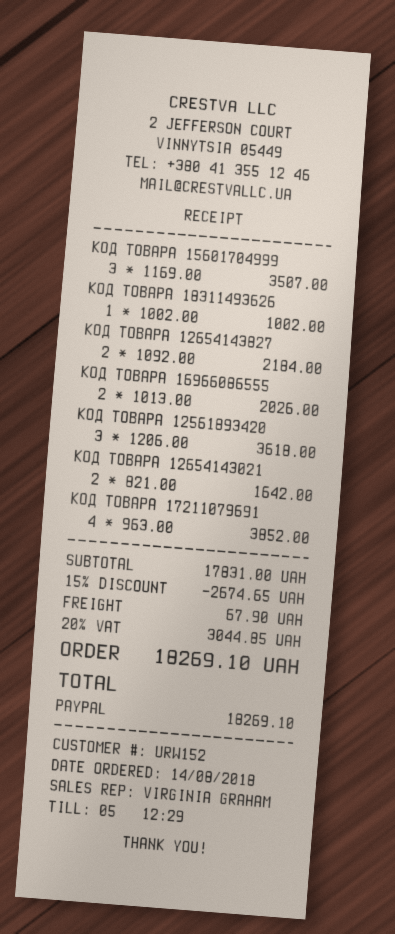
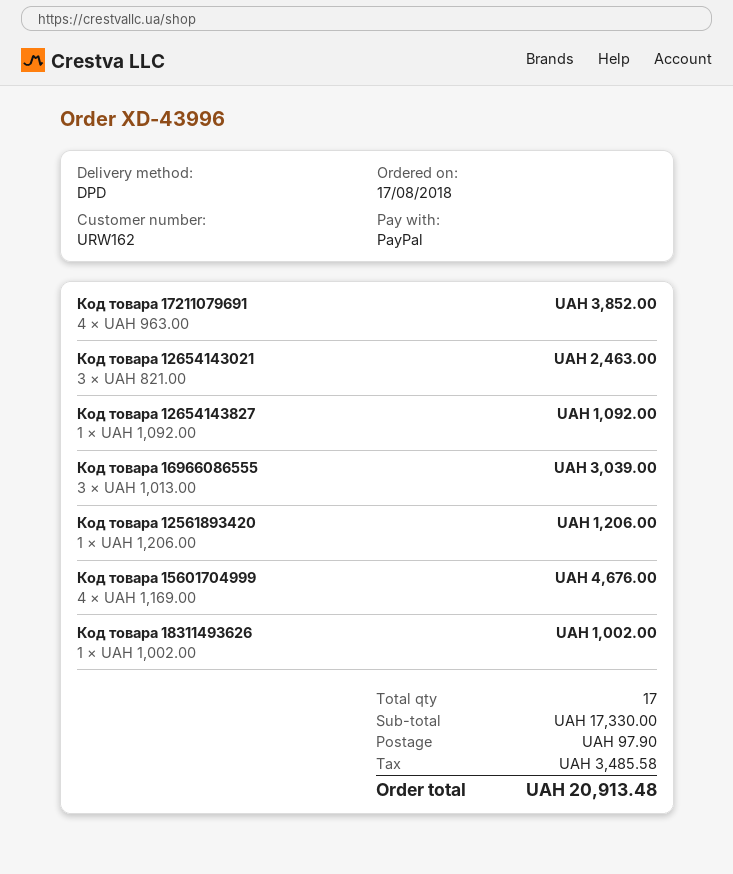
order date: 2018-08-14 -> 2018-08-17
customer number: URW152 -> URW162
КОД ТОВАРА 15601704999: 3 x 1169.00 = 3507.00 -> 4 x 1169.00 = 4676.00
КОД ТОВАРА 12654143827: 2 x 1092.00 = 2184.00 -> 1 x 1092.00 = 1092.00
КОД ТОВАРА 16966086555: 2 x 1013.00 = 2026.00 -> 3 x 1013.00 = 3039.00
КОД ТОВАРА 12561893420: 3 x 1206.00 = 3618.00 -> 1 x 1206.00 = 1206.00
КОД ТОВАРА 12654143021: 2 x 821.00 = 1642.00 -> 3 x 821.00 = 2463.00
subtotal: 17831.00 -> 17330.00
discount: 15% = 2674.65 -> none
shipping: 67.90 -> 97.90
tax: 3044.85 -> 3485.58
total: 18269.10 -> 20913.48

